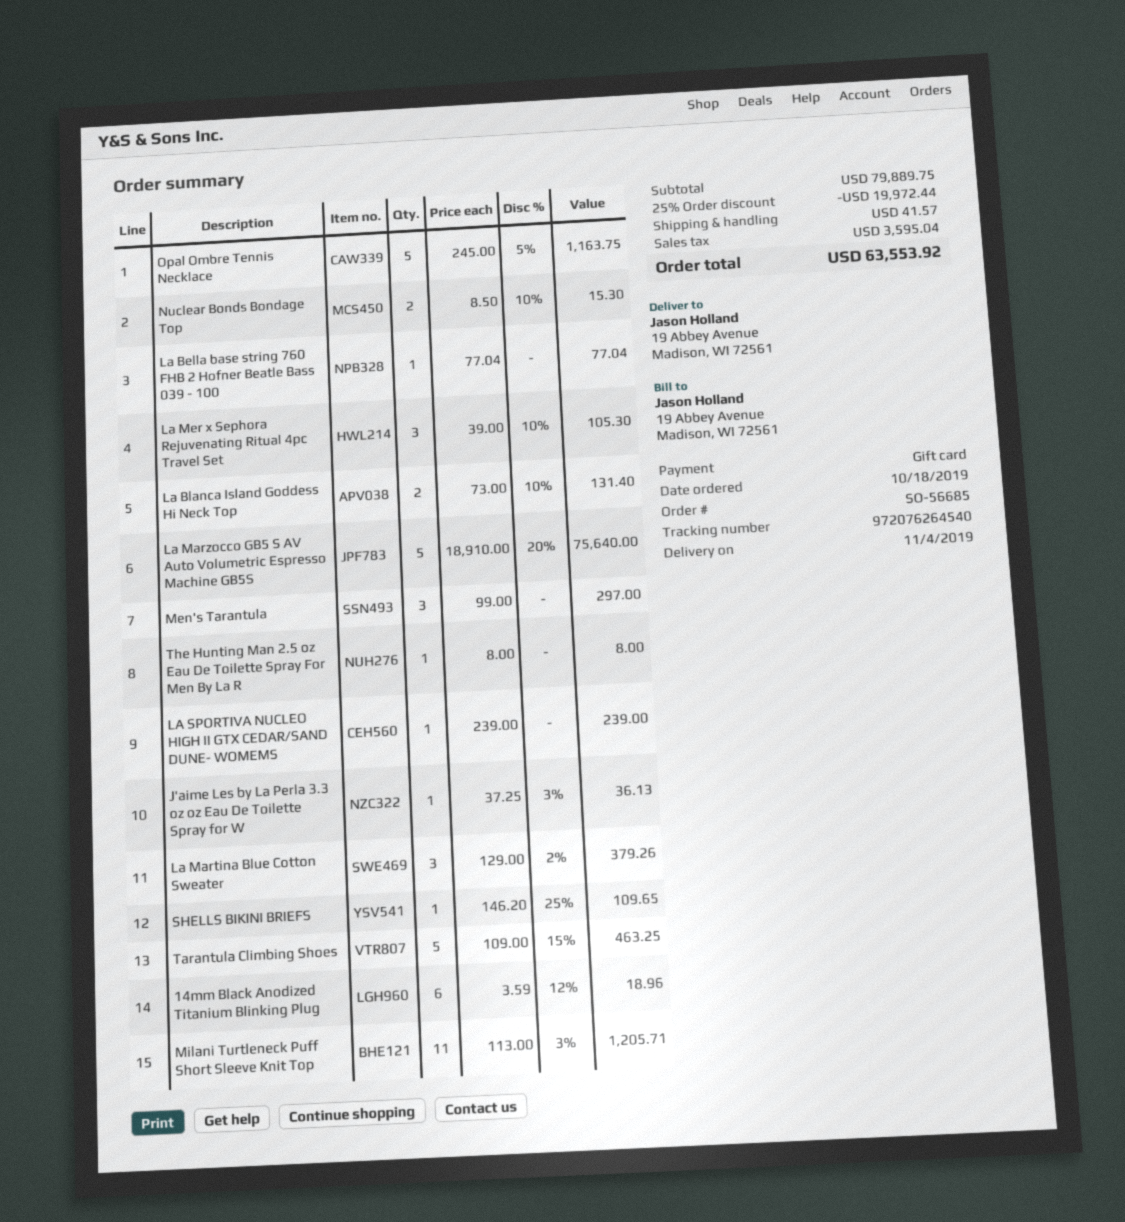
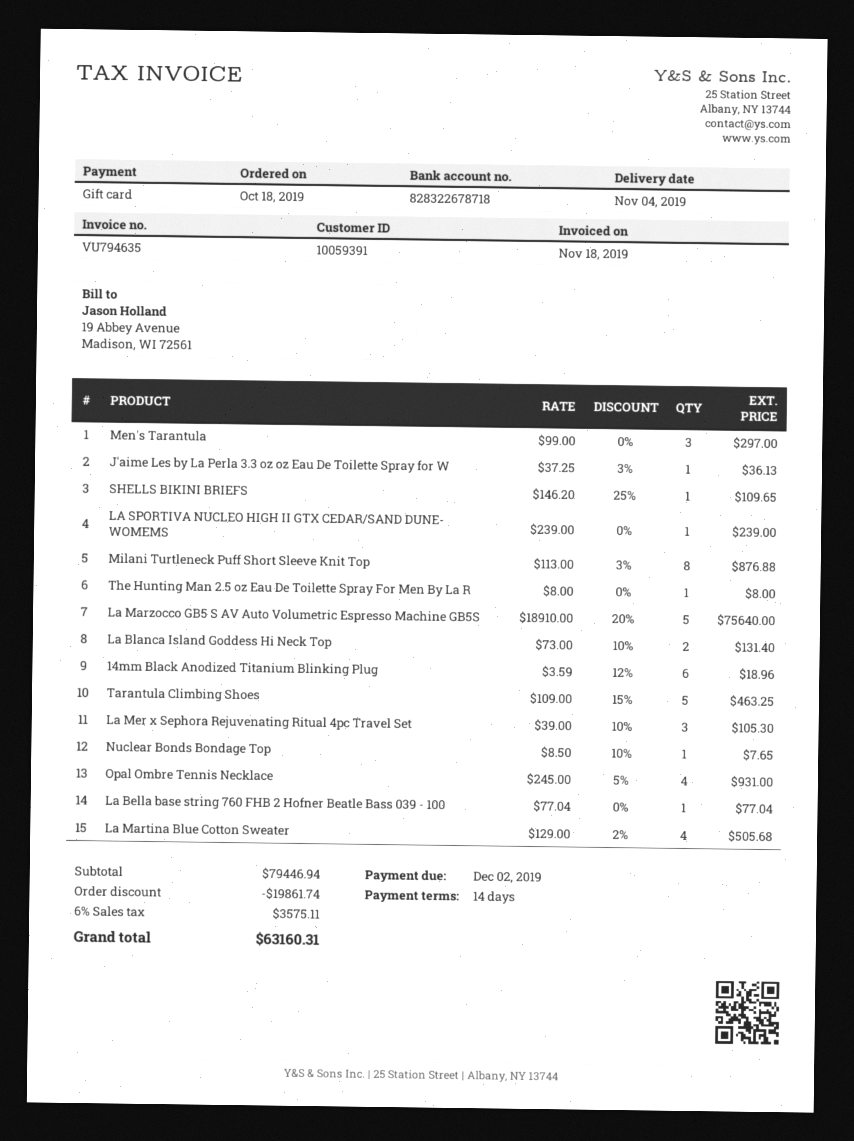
Opal Ombre Tennis Necklace: 5 x 245.00 - 5% = 1163.75 -> 4 x 245.00 - 5% = 931.00
Nuclear Bonds Bondage Top: 2 x 8.50 - 10% = 15.30 -> 1 x 8.50 - 10% = 7.65
La Martina Blue Cotton Sweater: 3 x 129.00 - 2% = 379.26 -> 4 x 129.00 - 2% = 505.68
Milani Turtleneck Puff Short Sleeve Knit Top: 11 x 113.00 - 3% = 1205.71 -> 8 x 113.00 - 3% = 876.88
subtotal: 79889.75 -> 79446.94
discount: 19972.44 -> 19861.74
shipping: 41.57 -> none
tax: 3595.04 -> 3575.11
total: 63553.92 -> 63160.31

